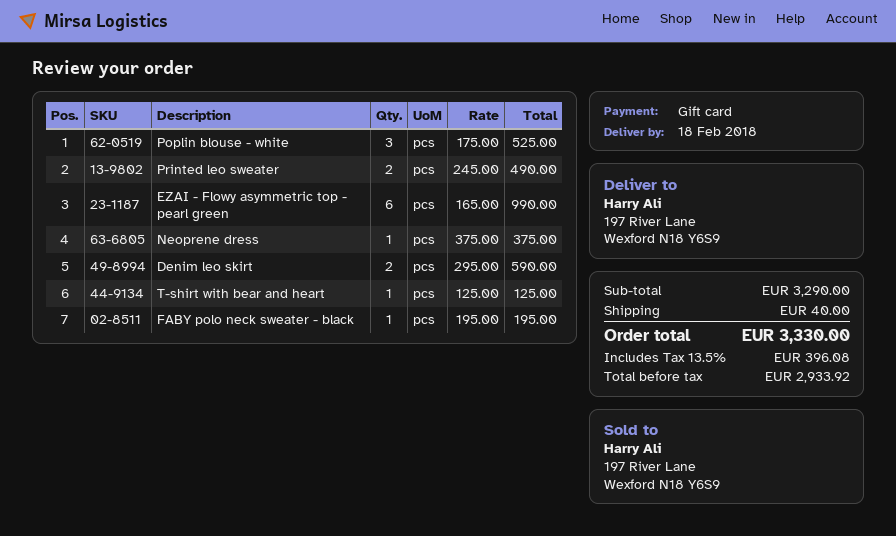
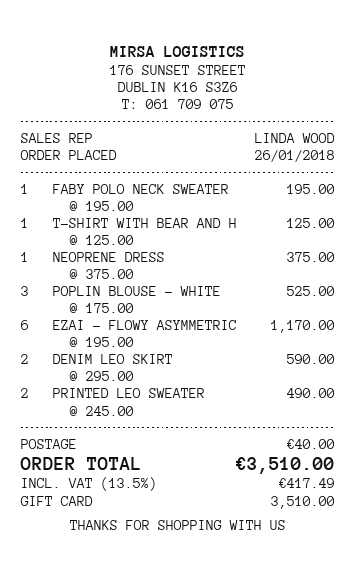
EZAI - Flowy asymmetric top - pearl green: 6 x 165.00 = 990.00 -> 6 x 195.00 = 1170.00
tax: 13.5% = 396.08 -> 13.5% = 417.49
total: 3330.00 -> 3510.00

